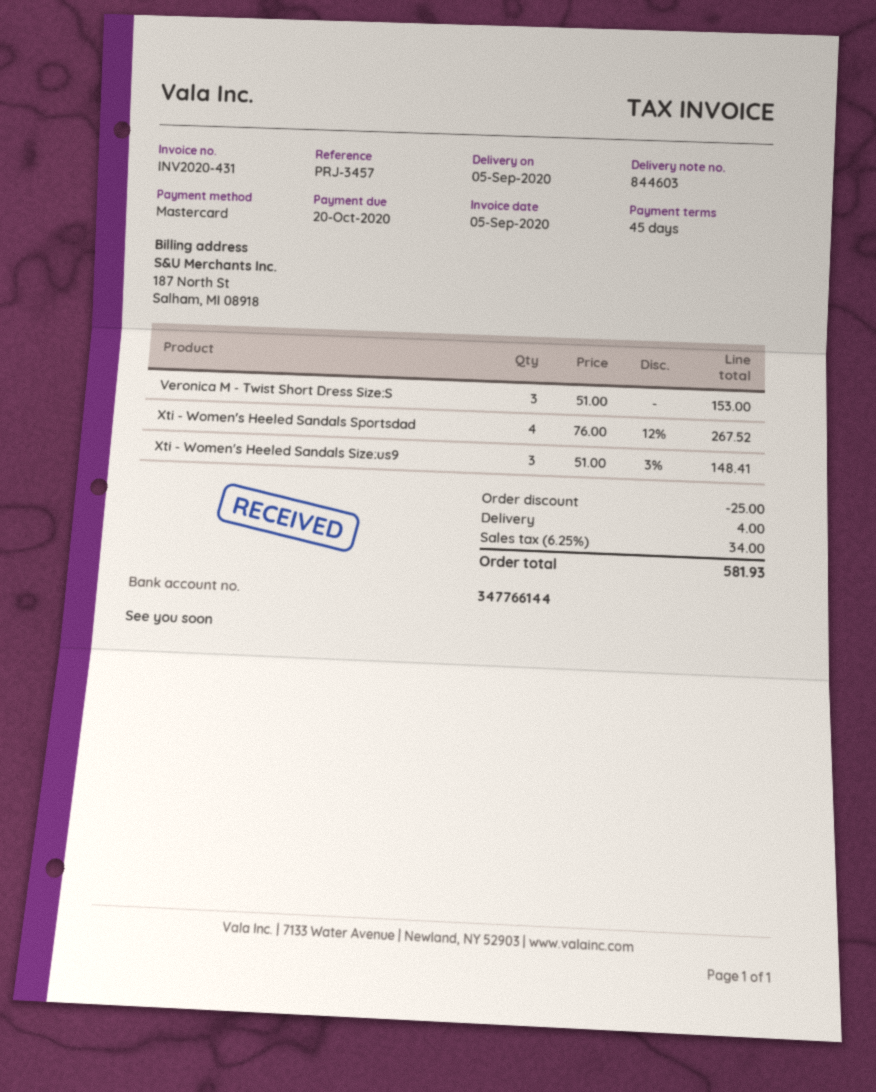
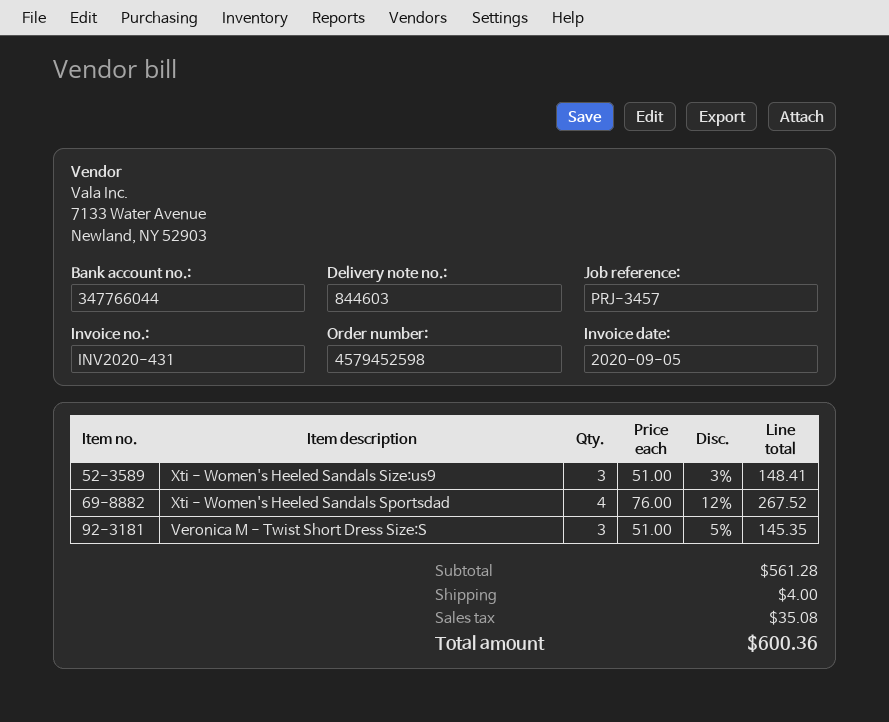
bank account: 347766144 -> 347766044
Veronica M - Twist Short Dress Size:S: 3 x 51.00 = 153.00 -> 3 x 51.00 - 5% = 145.35
discount: 25.00 -> none
tax: 34.00 -> 35.08
total: 581.93 -> 600.36

